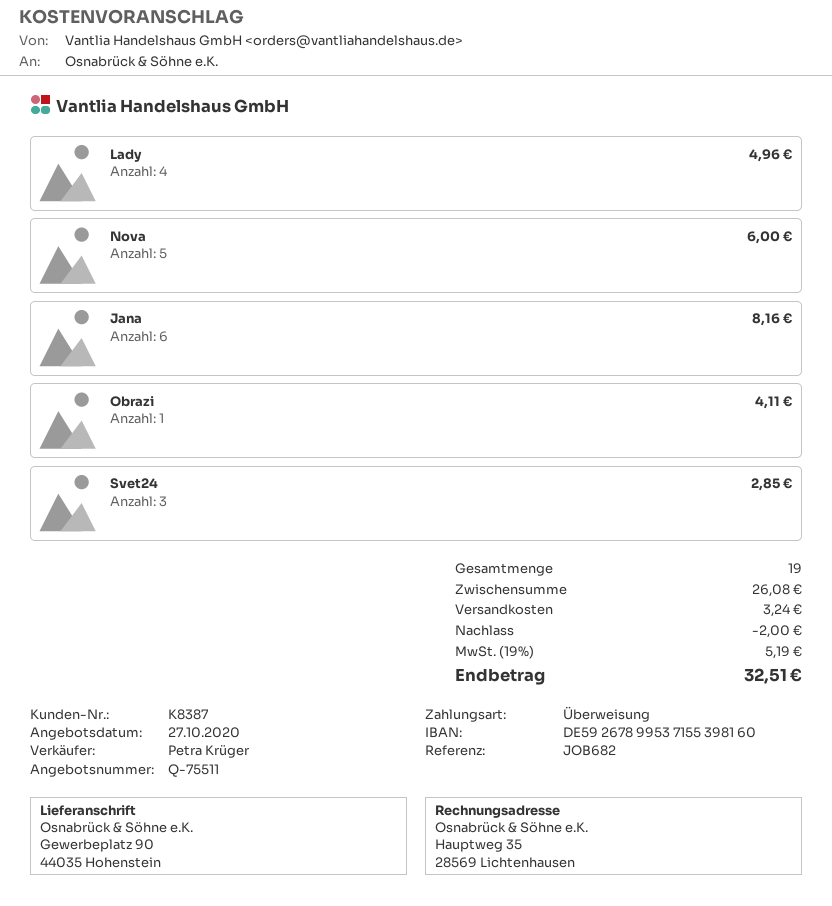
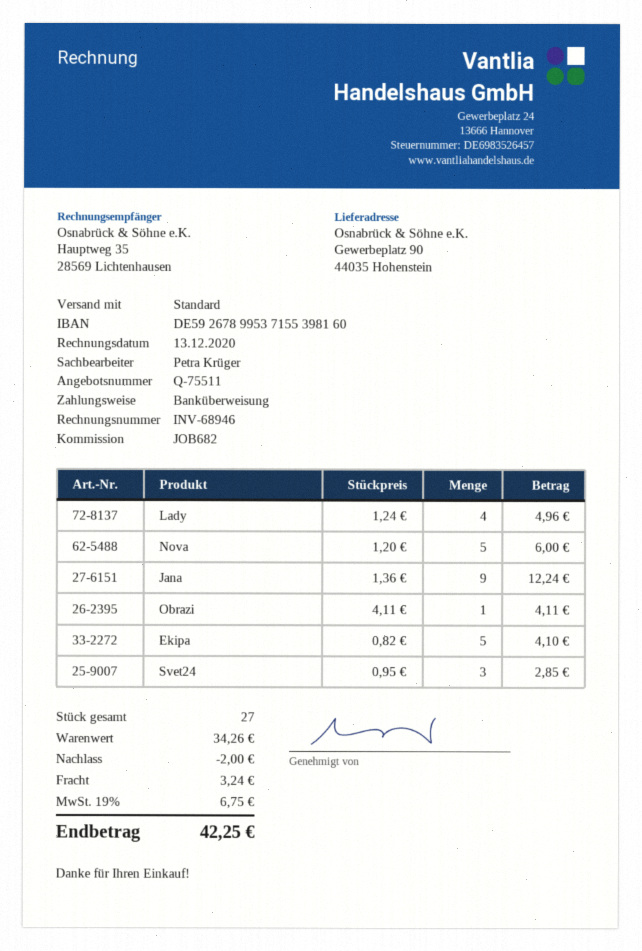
Jana: 6 for 8.16 -> 9 for 12.24
Ekipa: none -> 5 for 4.10
total quantity: 19 -> 27
subtotal: 26.08 -> 34.26
tax: 19% = 5.19 -> 19% = 6.75
total: 32.51 -> 42.25

